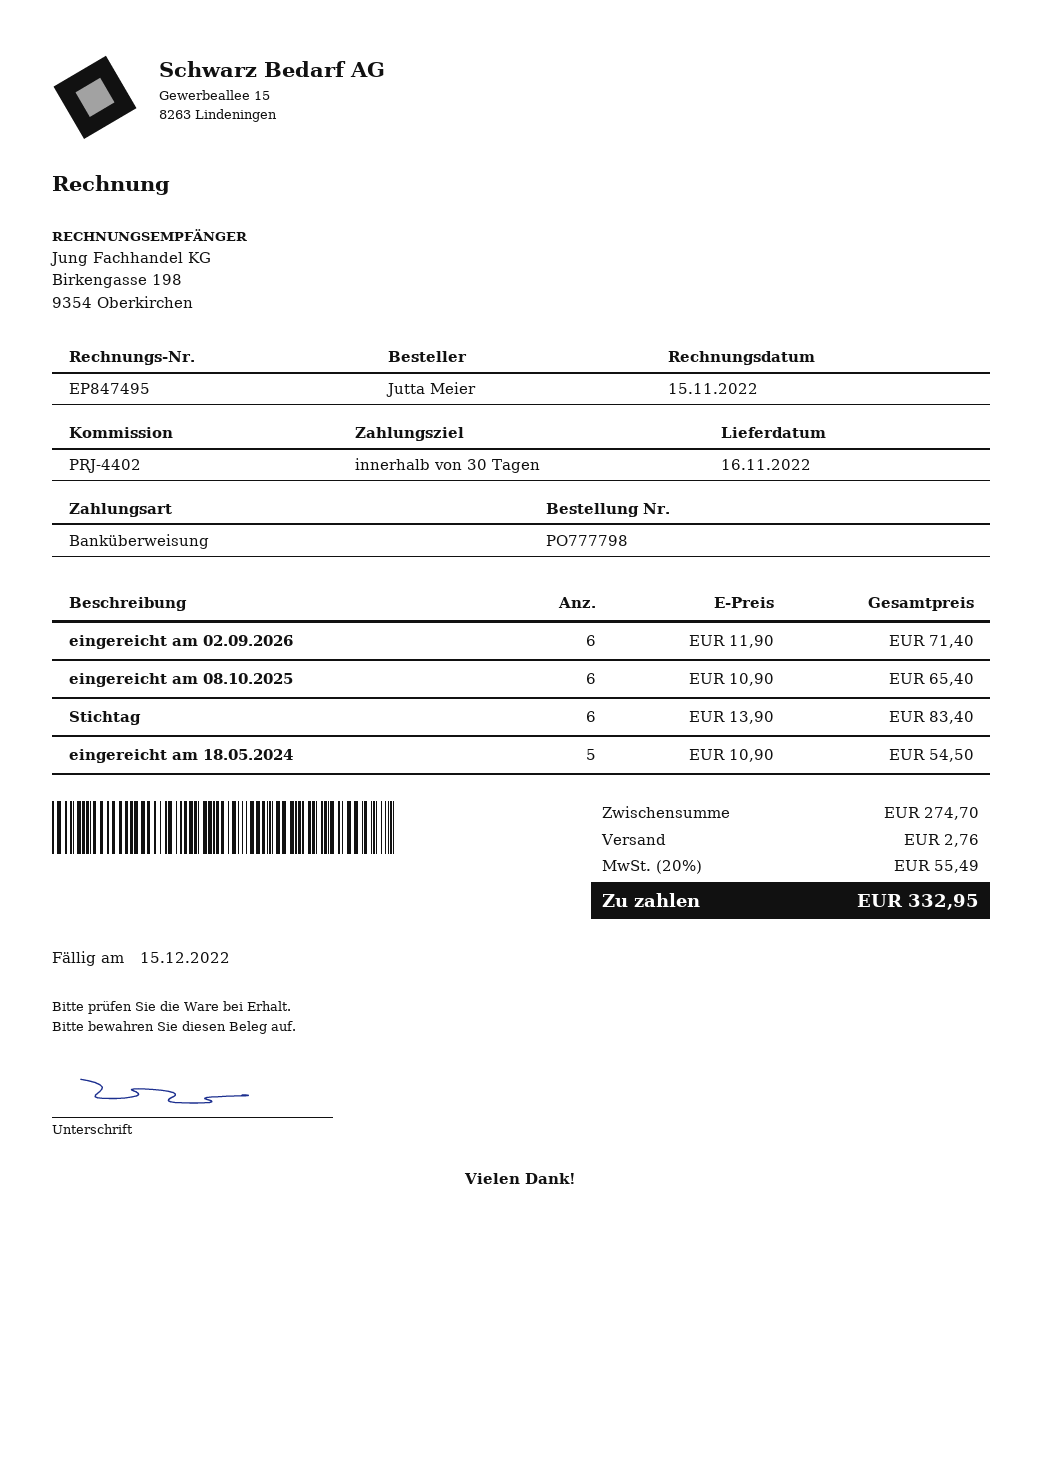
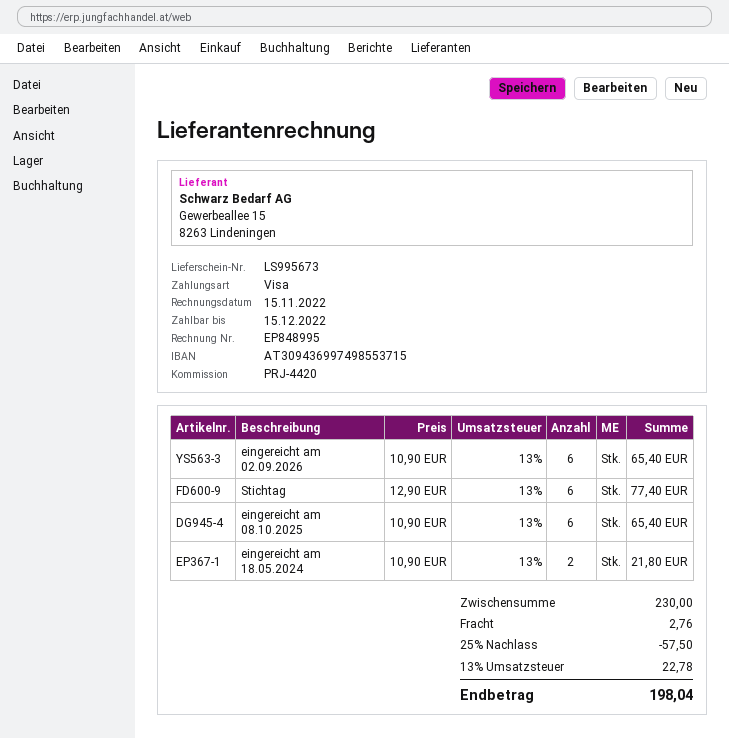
invoice number: EP847495 -> EP848995
reference: PRJ-4402 -> PRJ-4420
payment method: bank transfer -> Visa
eingereicht am 02.09.2026: 6 x 11.90 = 71.40 -> 6 x 10.90 = 65.40
Stichtag: 6 x 13.90 = 83.40 -> 6 x 12.90 = 77.40
eingereicht am 18.05.2024: 5 x 10.90 = 54.50 -> 2 x 10.90 = 21.80
subtotal: 274.70 -> 230.00
discount: none -> 25% = 57.50
tax: 20% = 55.49 -> 13% = 22.78
total: 332.95 -> 198.04

